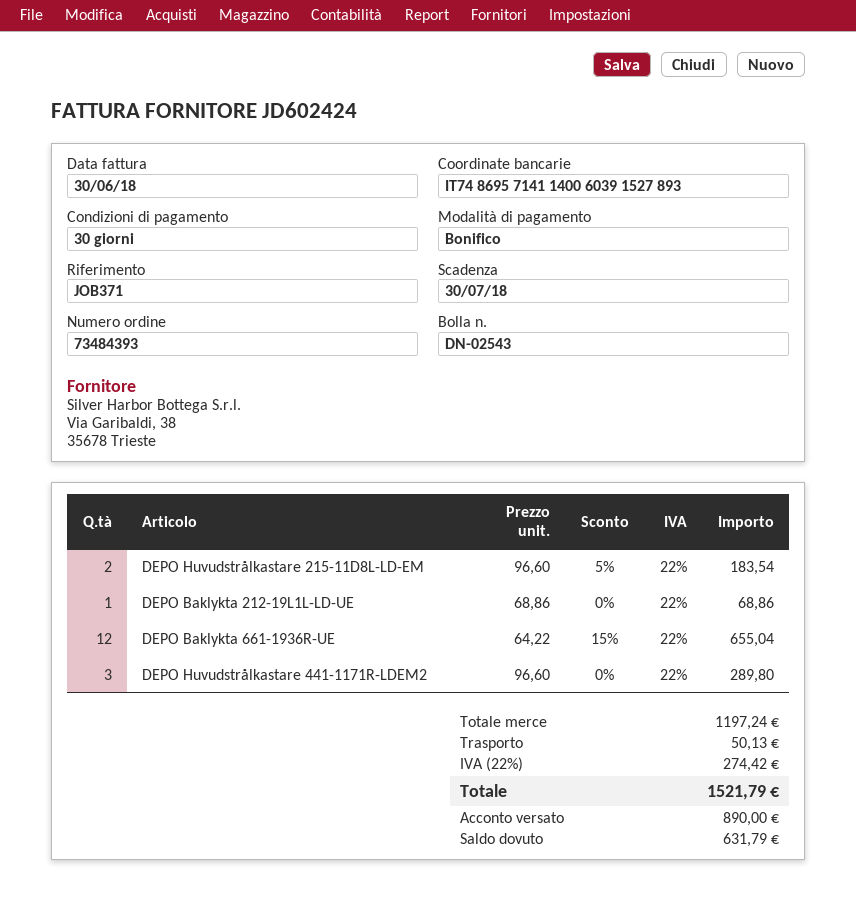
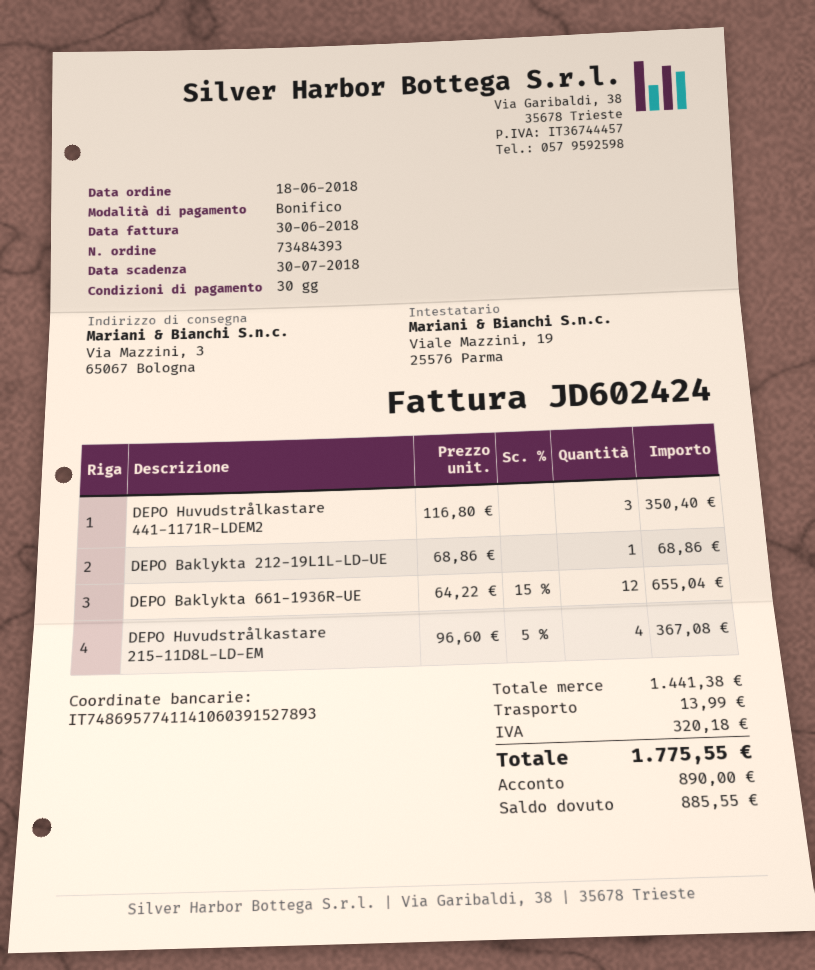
bank account: IT7486957141140060391527893 -> IT7486957741141060391527893
DEPO Huvudstrålkastare 215-11D8L-LD-EM: 2 x 96.60 - 5% = 183.54 -> 4 x 96.60 - 5% = 367.08
DEPO Huvudstrålkastare 441-1171R-LDEM2: 3 x 96.60 = 289.80 -> 3 x 116.80 = 350.40
subtotal: 1197.24 -> 1441.38
shipping: 50.13 -> 13.99
tax: 274.42 -> 320.18
total: 1521.79 -> 1775.55
balance: 631.79 -> 885.55

